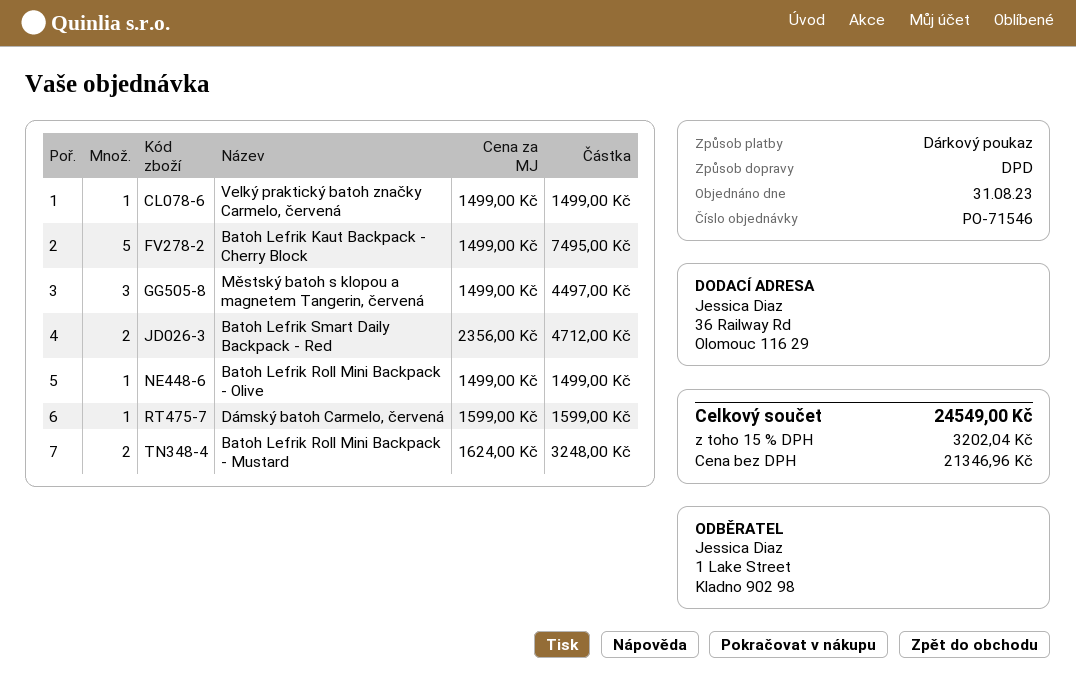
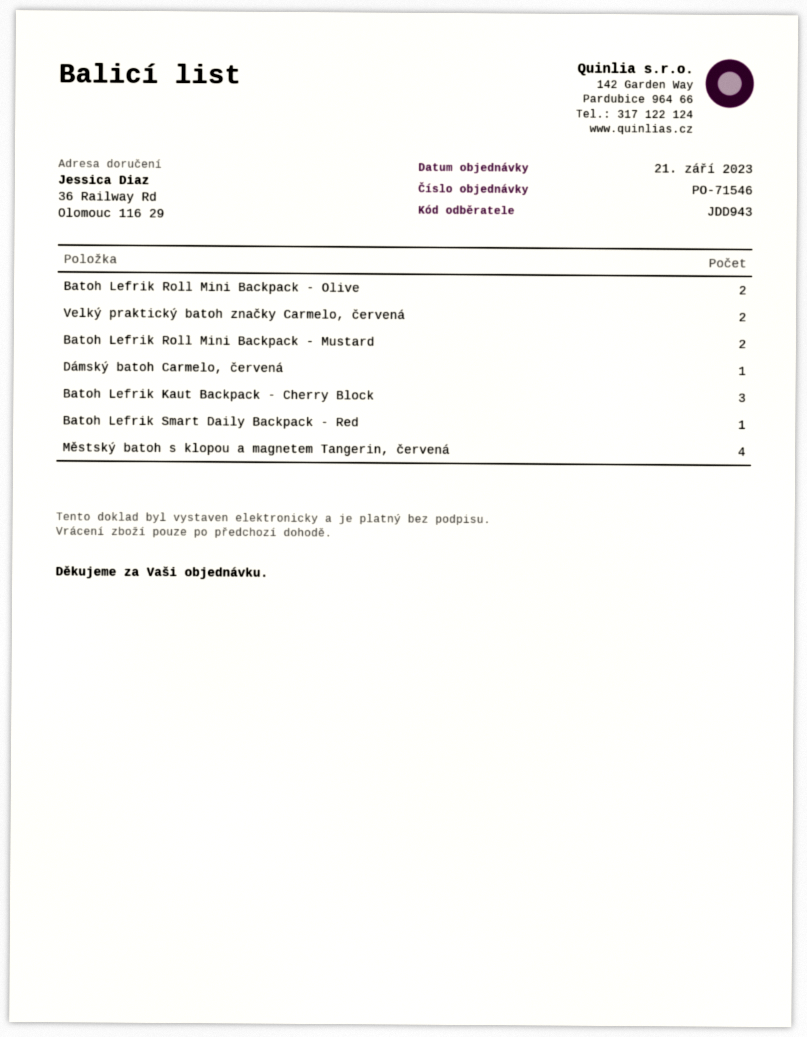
order date: 2023-08-31 -> 2023-09-21
Velký praktický batoh značky Carmelo, červená: 1 -> 2
Batoh Lefrik Kaut Backpack - Cherry Block: 5 -> 3
Městský batoh s klopou a magnetem Tangerin, červená: 3 -> 4
Batoh Lefrik Smart Daily Backpack - Red: 2 -> 1
Batoh Lefrik Roll Mini Backpack - Olive: 1 -> 2

